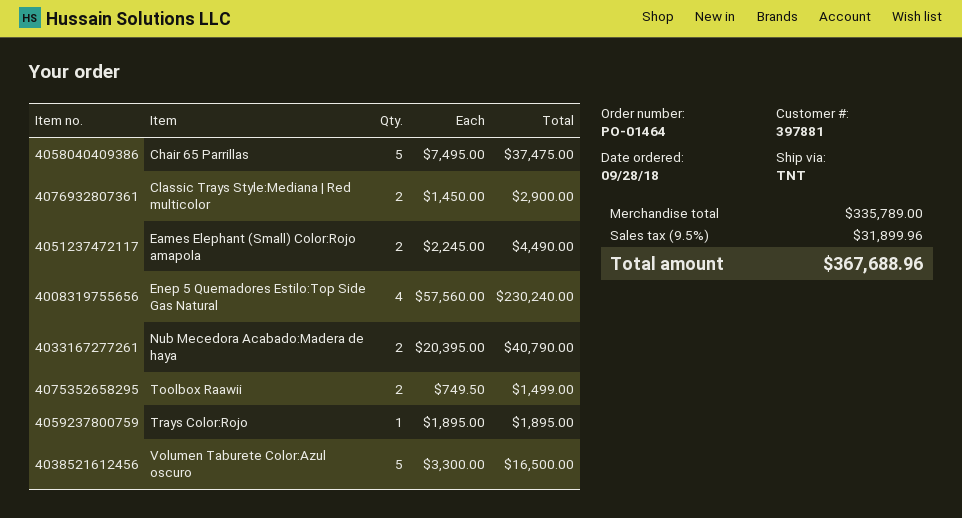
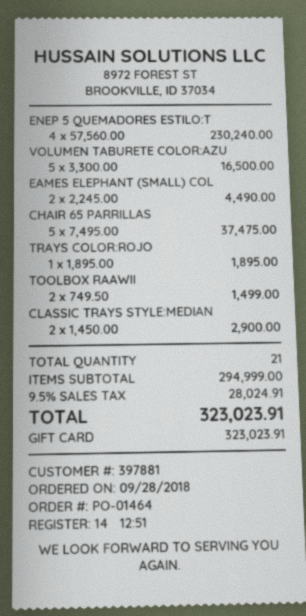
Nub Mecedora Acabado:Madera de haya: 2 x 20395.00 = 40790.00 -> none
subtotal: 335789.00 -> 294999.00
tax: 9.5% = 31899.96 -> 9.5% = 28024.91
total: 367688.96 -> 323023.91

